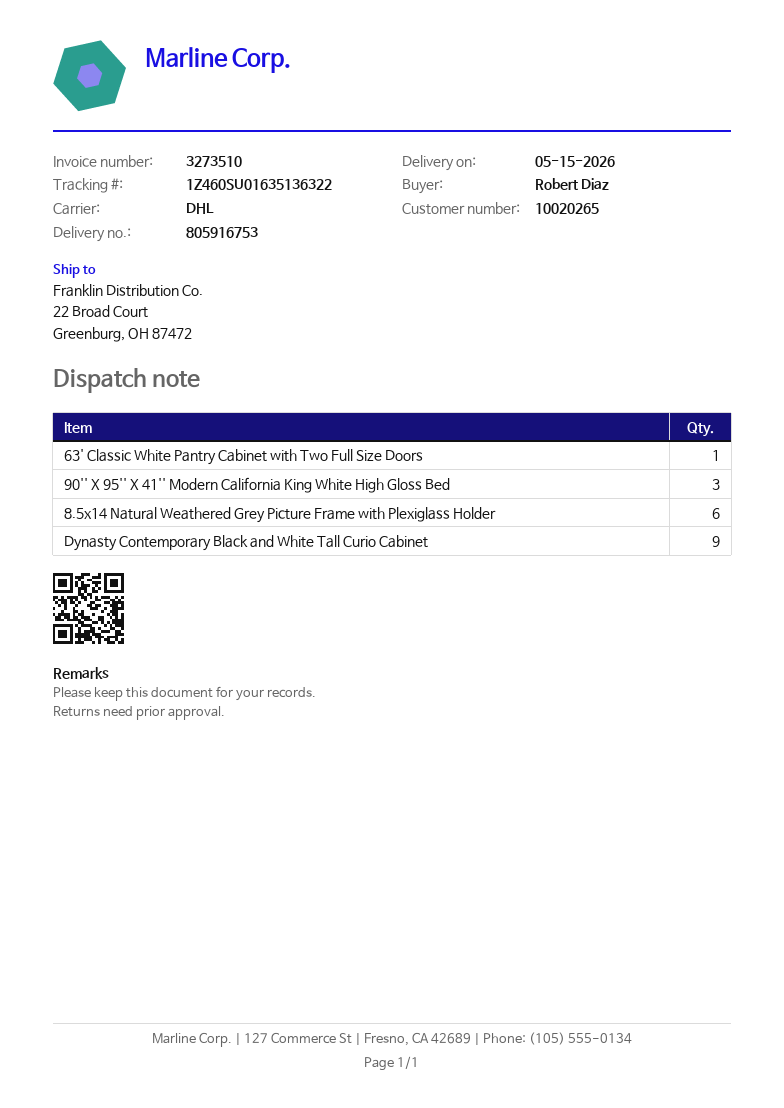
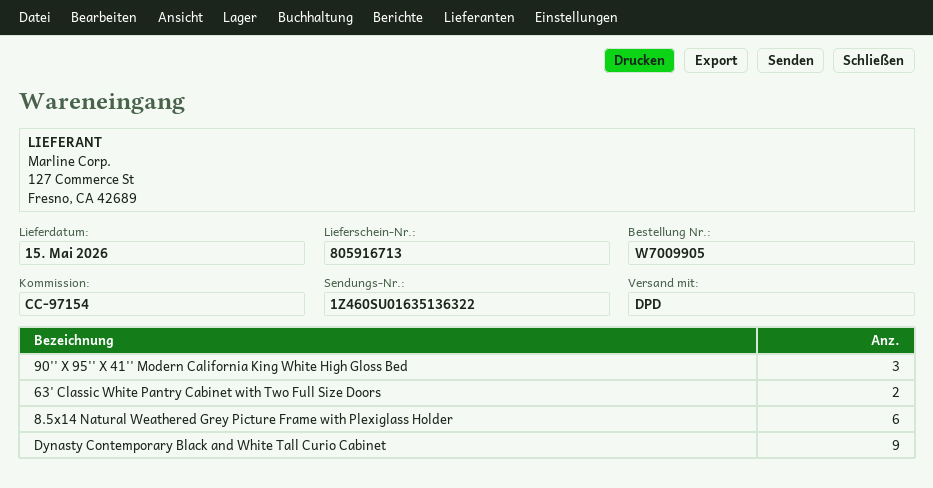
delivery note number: 805916753 -> 805916713
shipping method: DHL -> DPD
63' Classic White Pantry Cabinet with Two Full Size Doors: 1 -> 2

